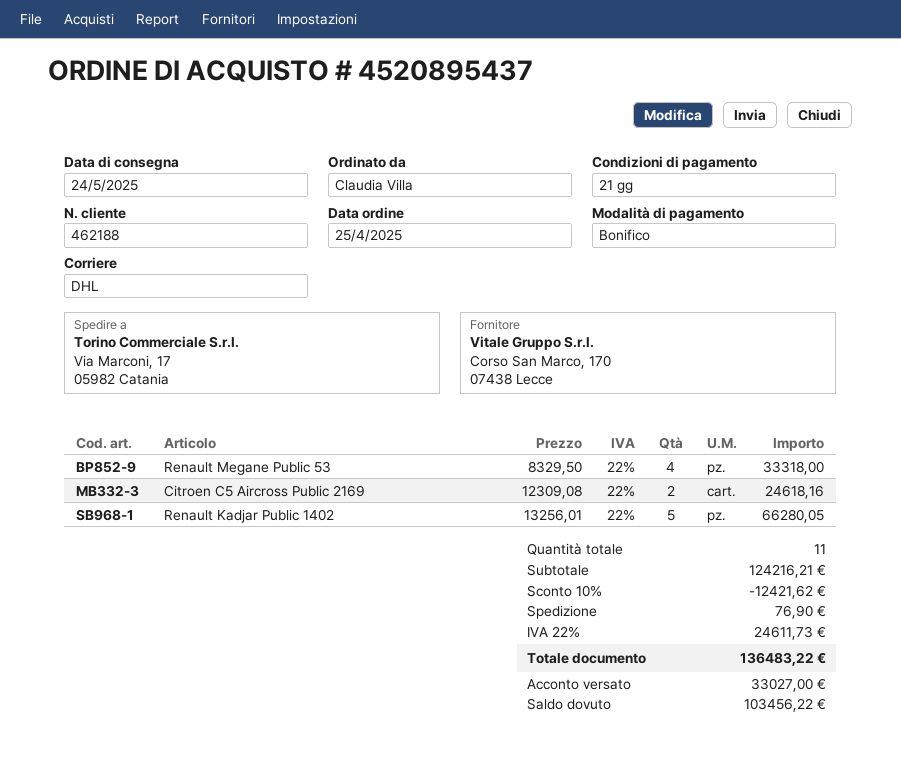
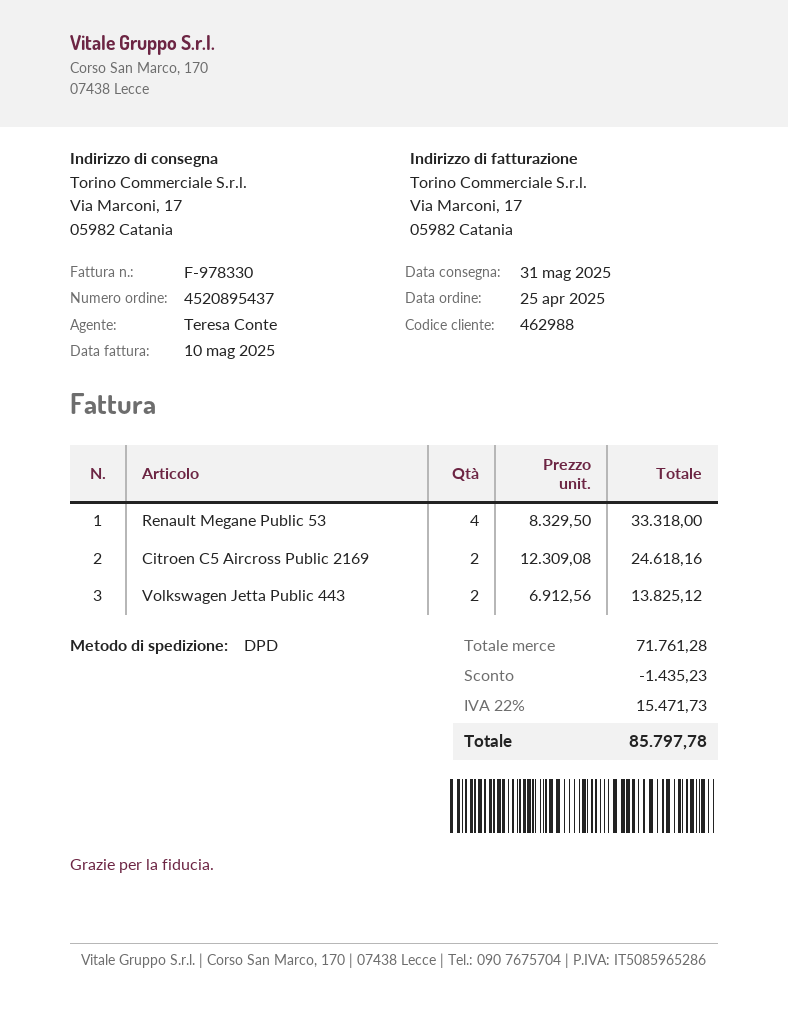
delivery date: 2025-05-24 -> 2025-05-31
customer number: 462188 -> 462988
shipping method: DHL -> DPD
Renault Kadjar Public 1402: 5 x 13256.01 = 66280.05 -> none
Volkswagen Jetta Public 443: none -> 2 x 6912.56 = 13825.12
subtotal: 124216.21 -> 71761.28
discount: 12421.62 -> 1435.23
shipping: 76.90 -> none
tax: 22% = 24611.73 -> 22% = 15471.73
total: 136483.22 -> 85797.78

